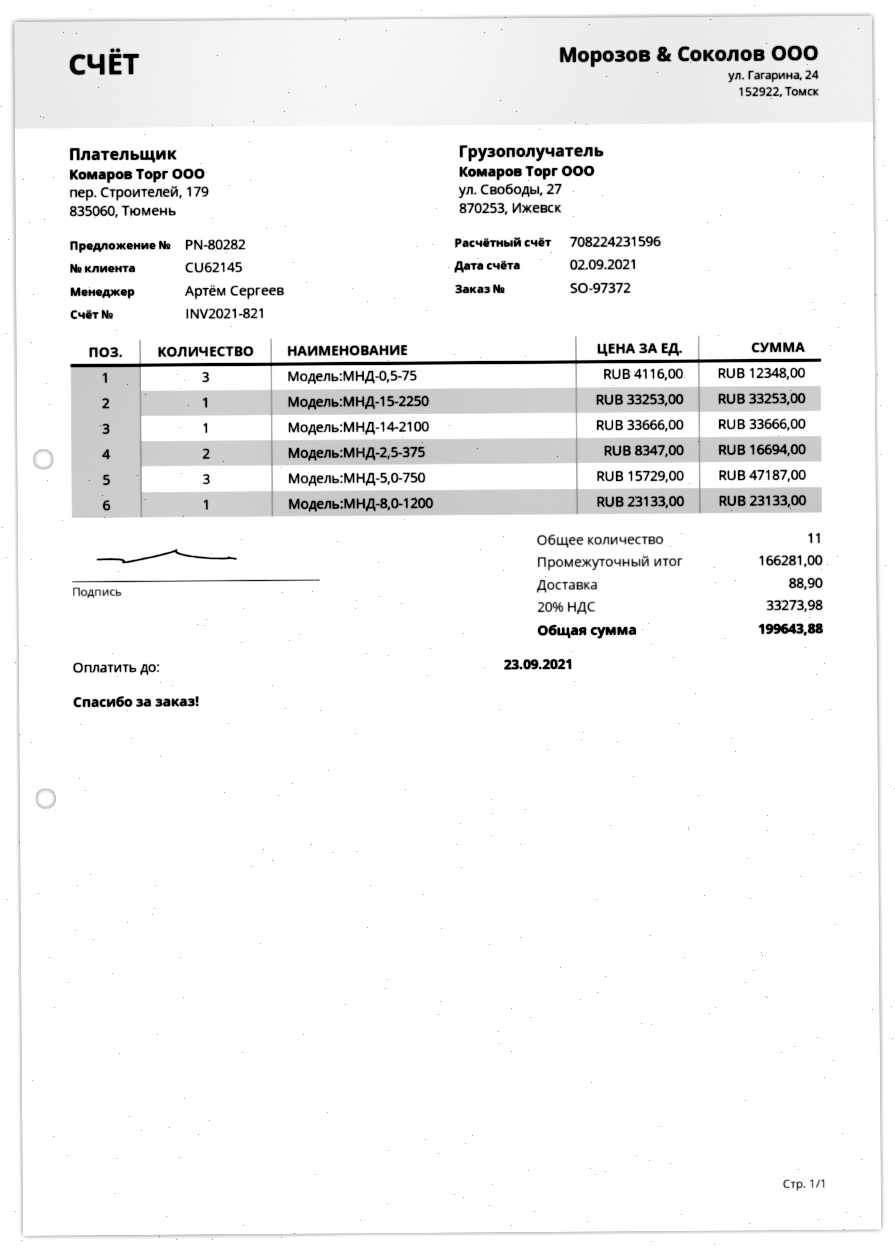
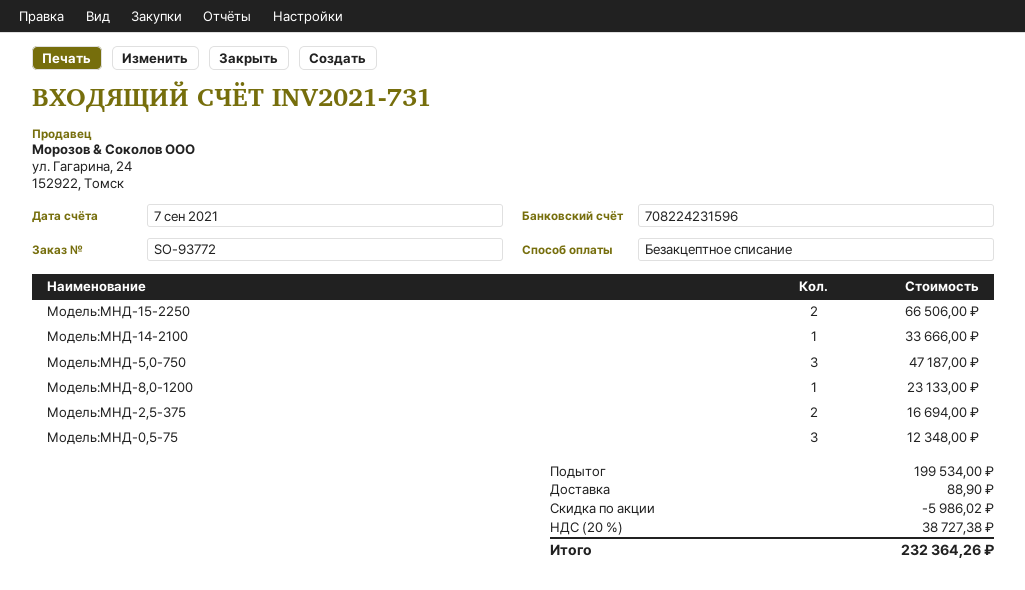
order number: SO-97372 -> SO-93772
invoice number: INV2021-821 -> INV2021-731
invoice date: 2021-09-02 -> 2021-09-07
Модель:МНД-15-2250: 1 for 33253.00 -> 2 for 66506.00
subtotal: 166281.00 -> 199534.00
discount: none -> 5986.02
tax: 20% = 33273.98 -> 20% = 38727.38
total: 199643.88 -> 232364.26

